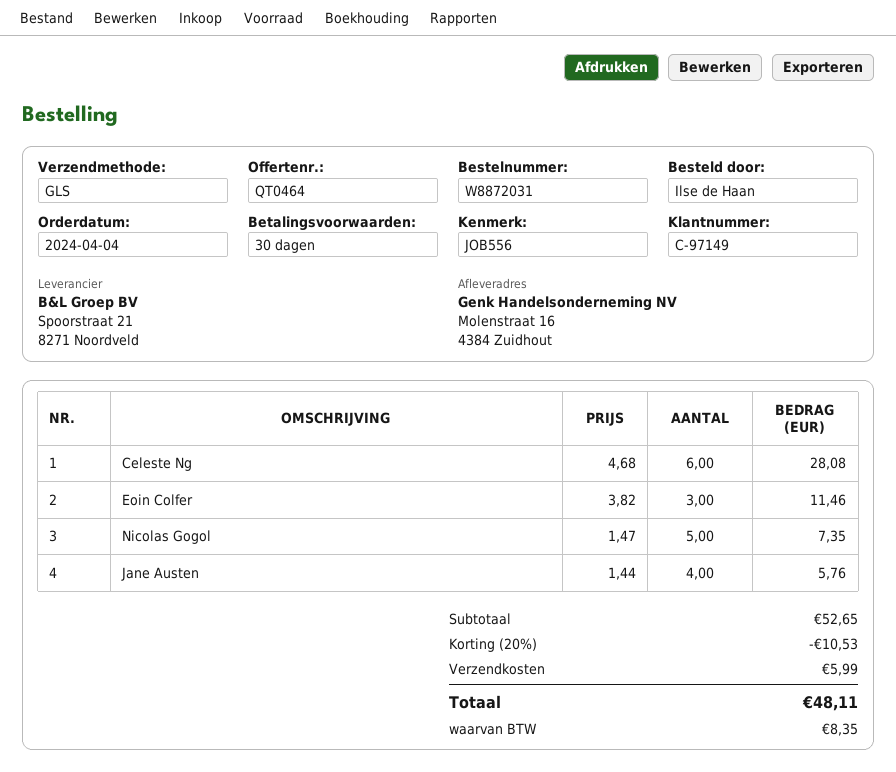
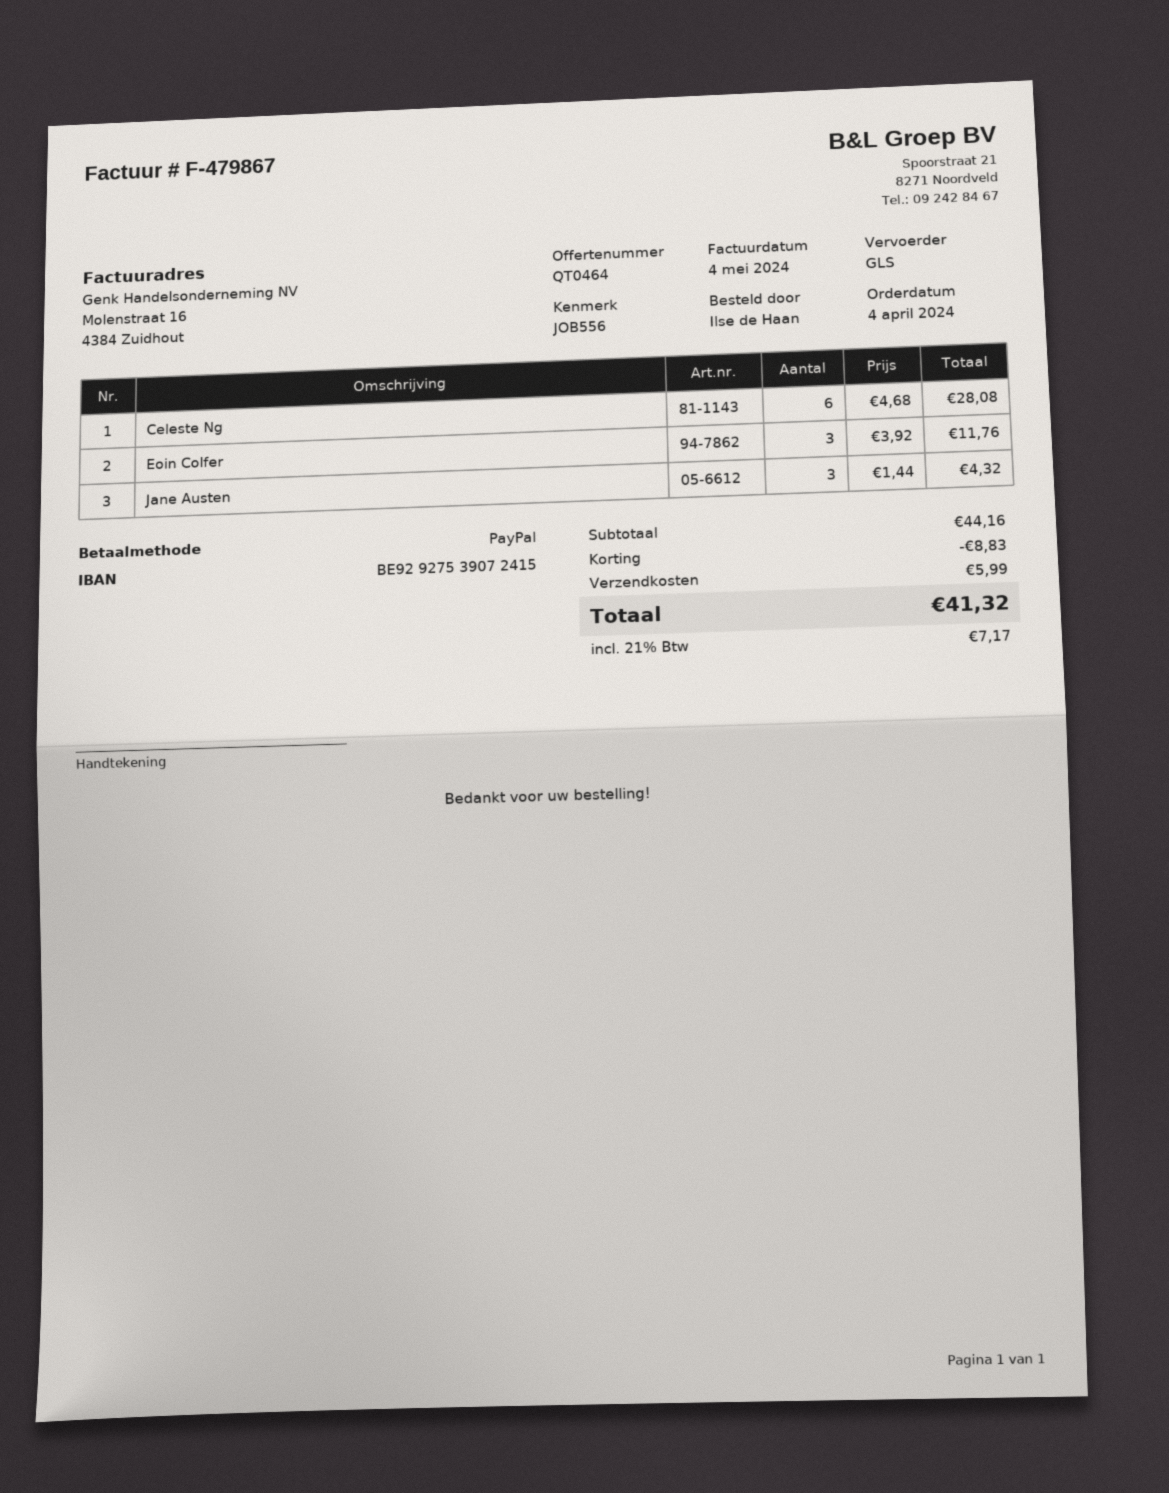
Eoin Colfer: 3 x 3.82 = 11.46 -> 3 x 3.92 = 11.76
Nicolas Gogol: 5 x 1.47 = 7.35 -> none
Jane Austen: 4 x 1.44 = 5.76 -> 3 x 1.44 = 4.32
subtotal: 52.65 -> 44.16
discount: 10.53 -> 8.83
tax: 8.35 -> 7.17
total: 48.11 -> 41.32

